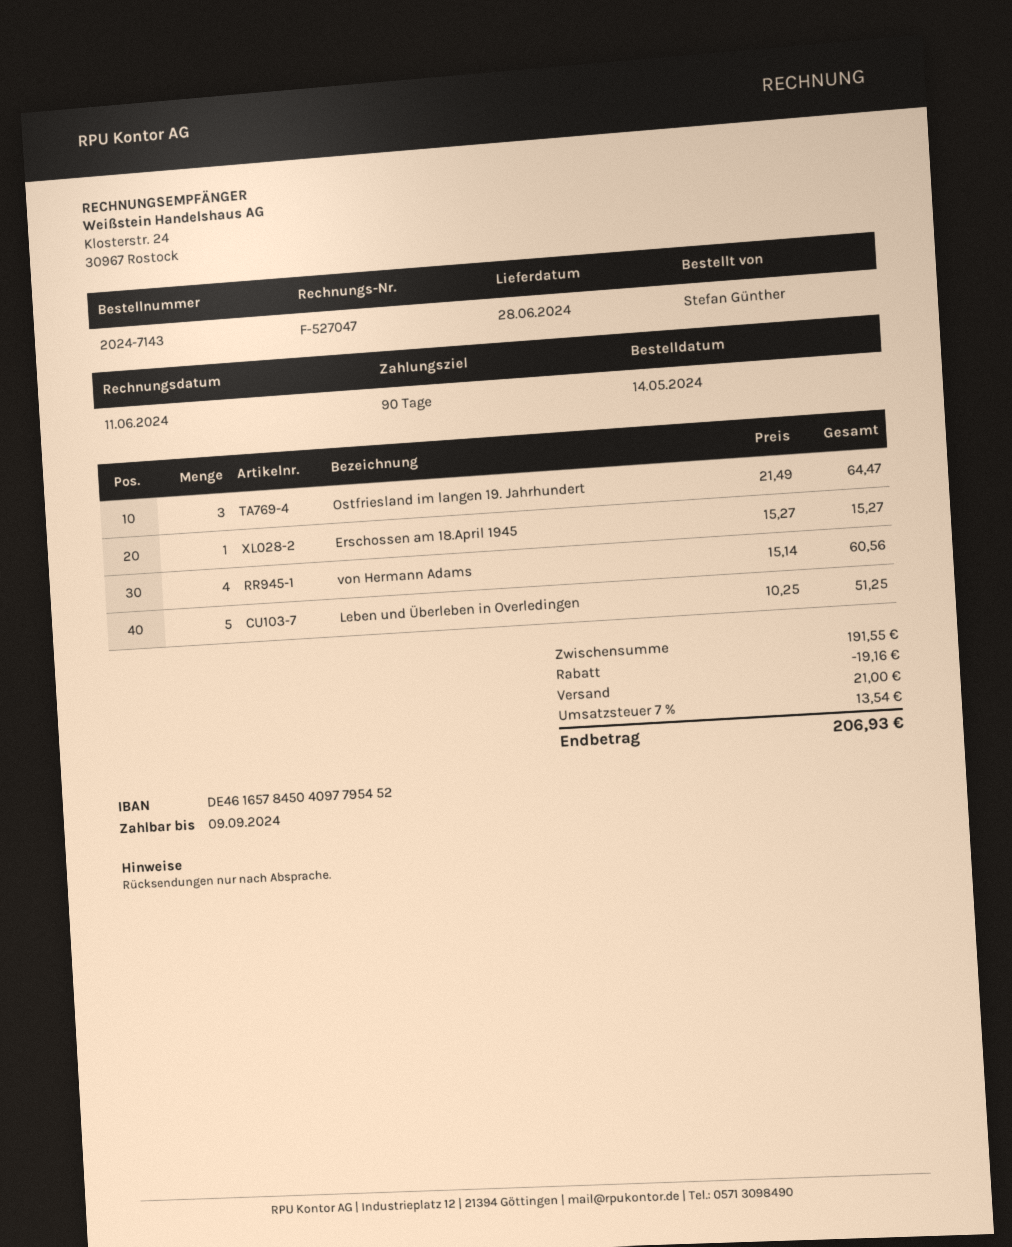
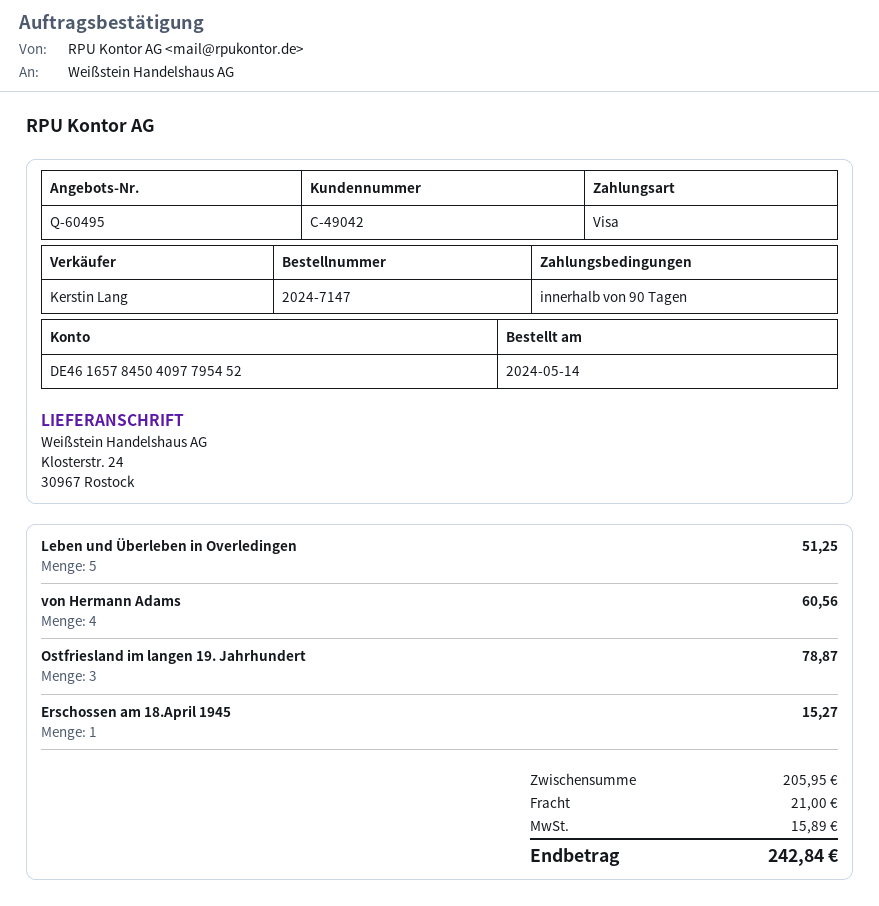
order number: 2024-7143 -> 2024-7147
Ostfriesland im langen 19. Jahrhundert: 3 for 64.47 -> 3 for 78.87
subtotal: 191.55 -> 205.95
discount: 19.16 -> none
tax: 13.54 -> 15.89
total: 206.93 -> 242.84

